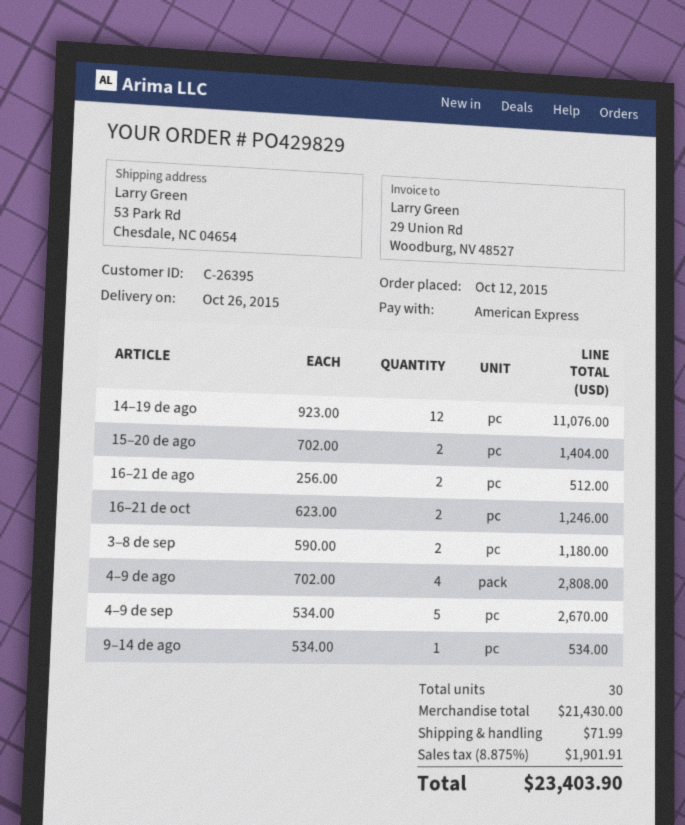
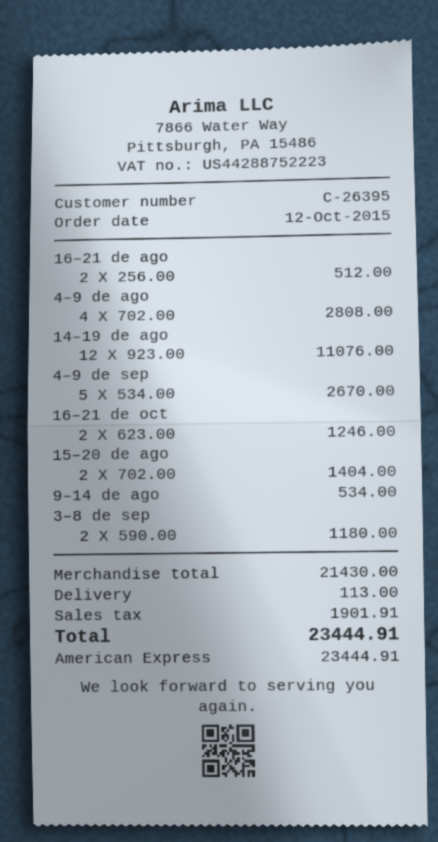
shipping: 71.99 -> 113.00
total: 23403.90 -> 23444.91

